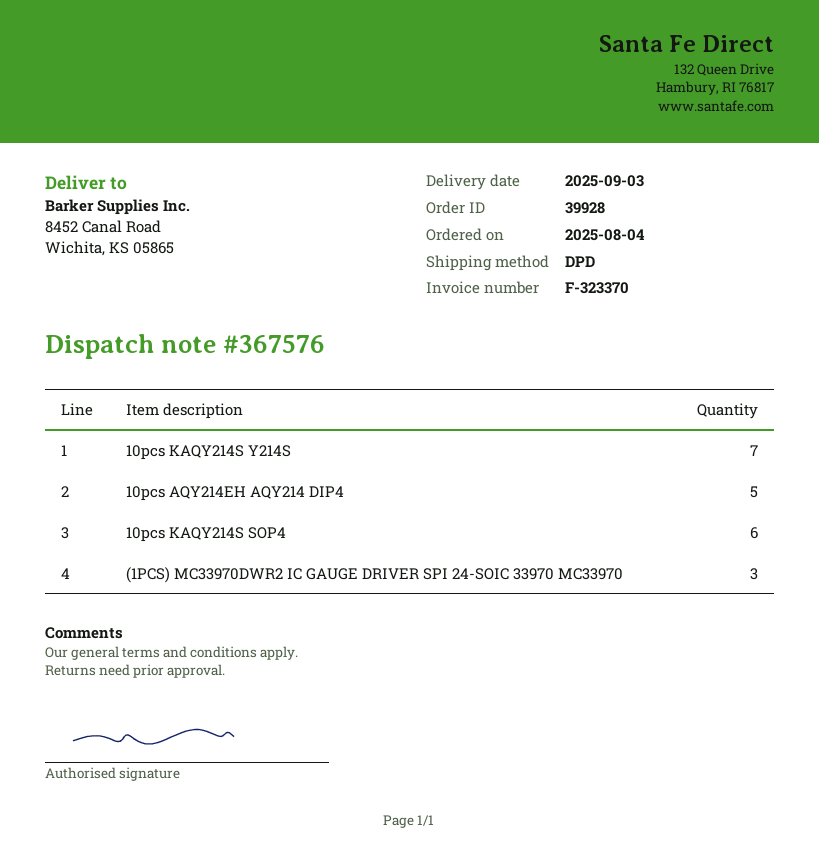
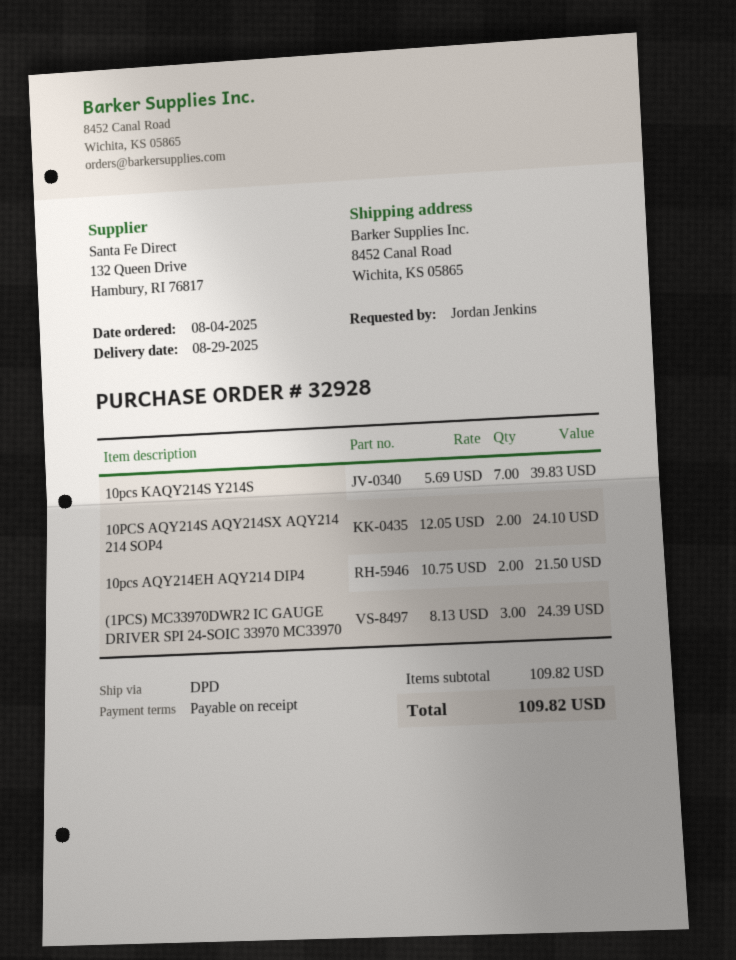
order number: 39928 -> 32928
delivery date: 2025-09-03 -> 2025-08-29
10pcs AQY214EH AQY214 DIP4: 5 -> 2
10pcs KAQY214S SOP4: 6 -> none
10PCS AQY214S AQY214SX AQY214 214 SOP4: none -> 2

